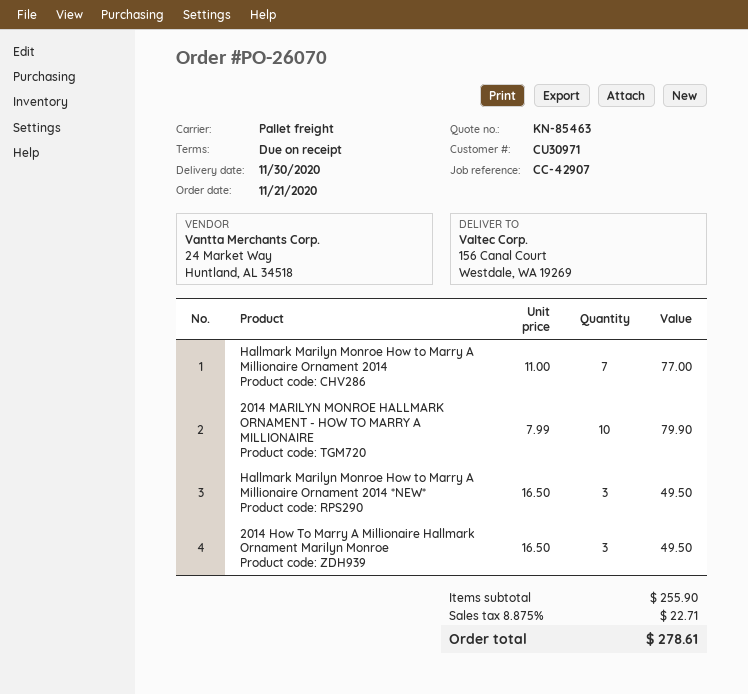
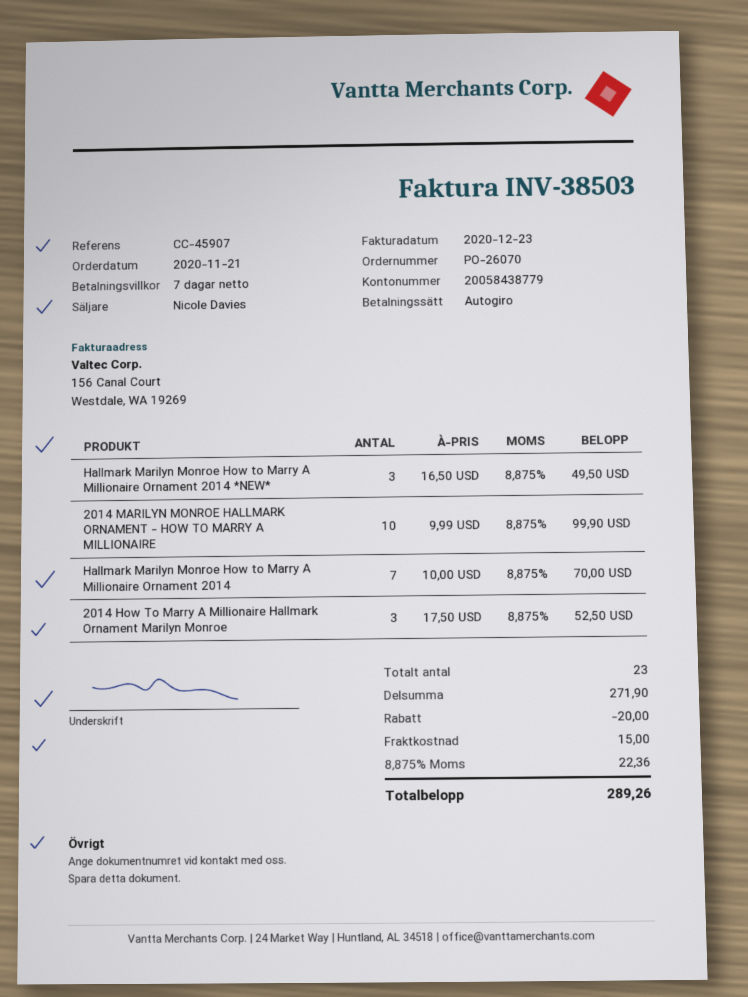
payment terms: on receipt -> 7 days
reference: CC-42907 -> CC-45907
Hallmark Marilyn Monroe How to Marry A Millionaire Ornament 2014: 7 x 11.00 = 77.00 -> 7 x 10.00 = 70.00
2014 MARILYN MONROE HALLMARK ORNAMENT - HOW TO MARRY A MILLIONAIRE: 10 x 7.99 = 79.90 -> 10 x 9.99 = 99.90
2014 How To Marry A Millionaire Hallmark Ornament Marilyn Monroe: 3 x 16.50 = 49.50 -> 3 x 17.50 = 52.50
subtotal: 255.90 -> 271.90
discount: none -> 20.00
shipping: none -> 15.00
tax: 8.875% = 22.71 -> 8.875% = 22.36
total: 278.61 -> 289.26

